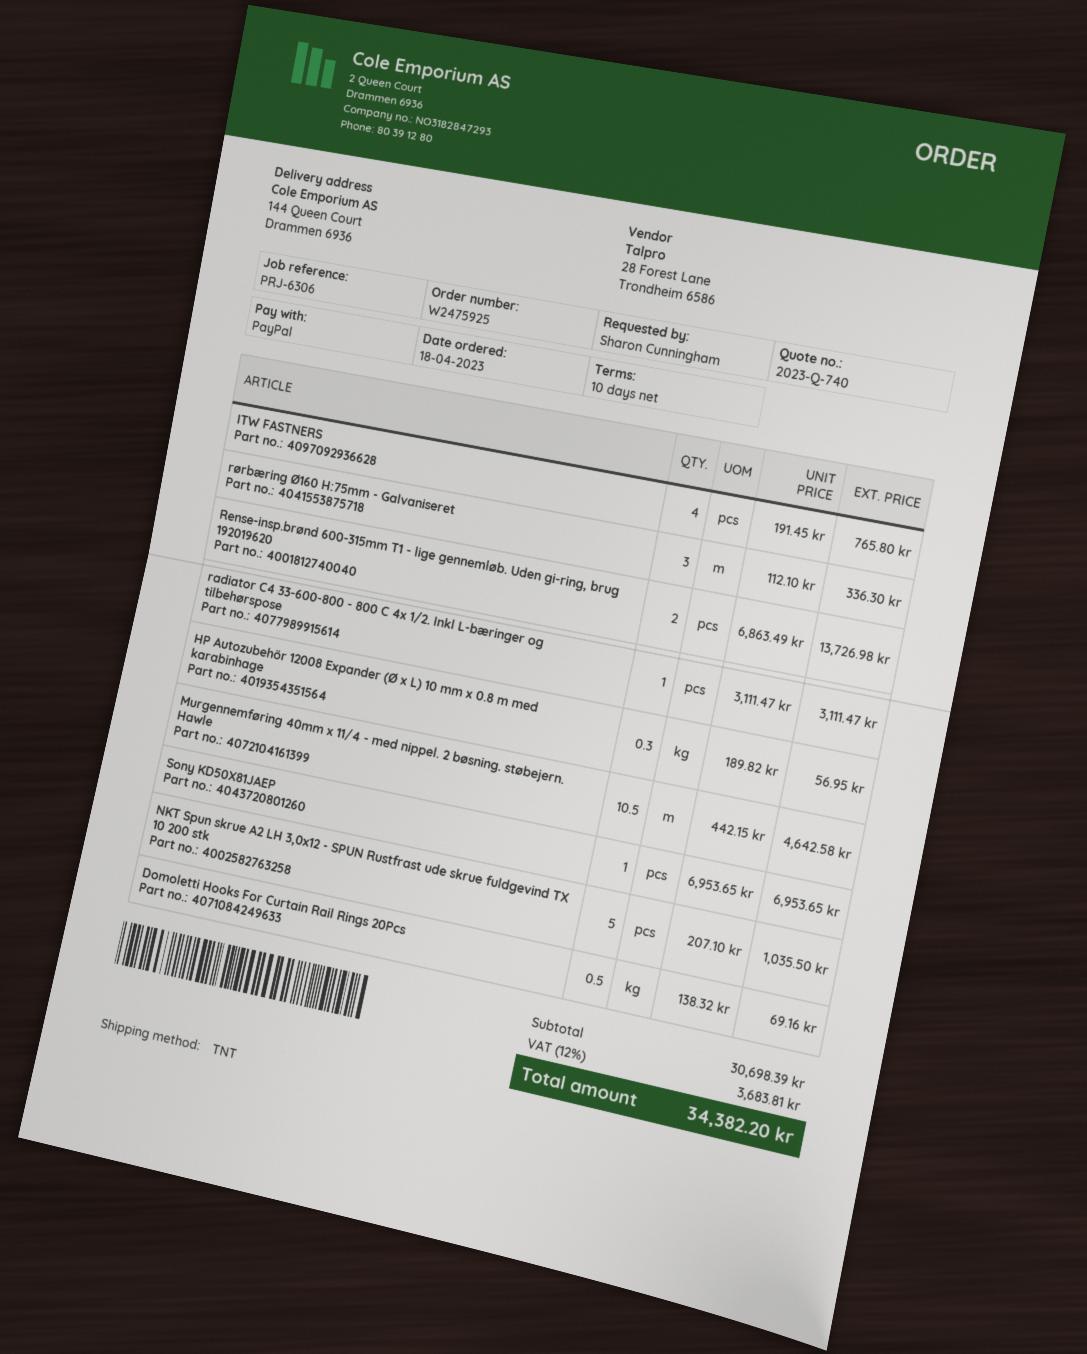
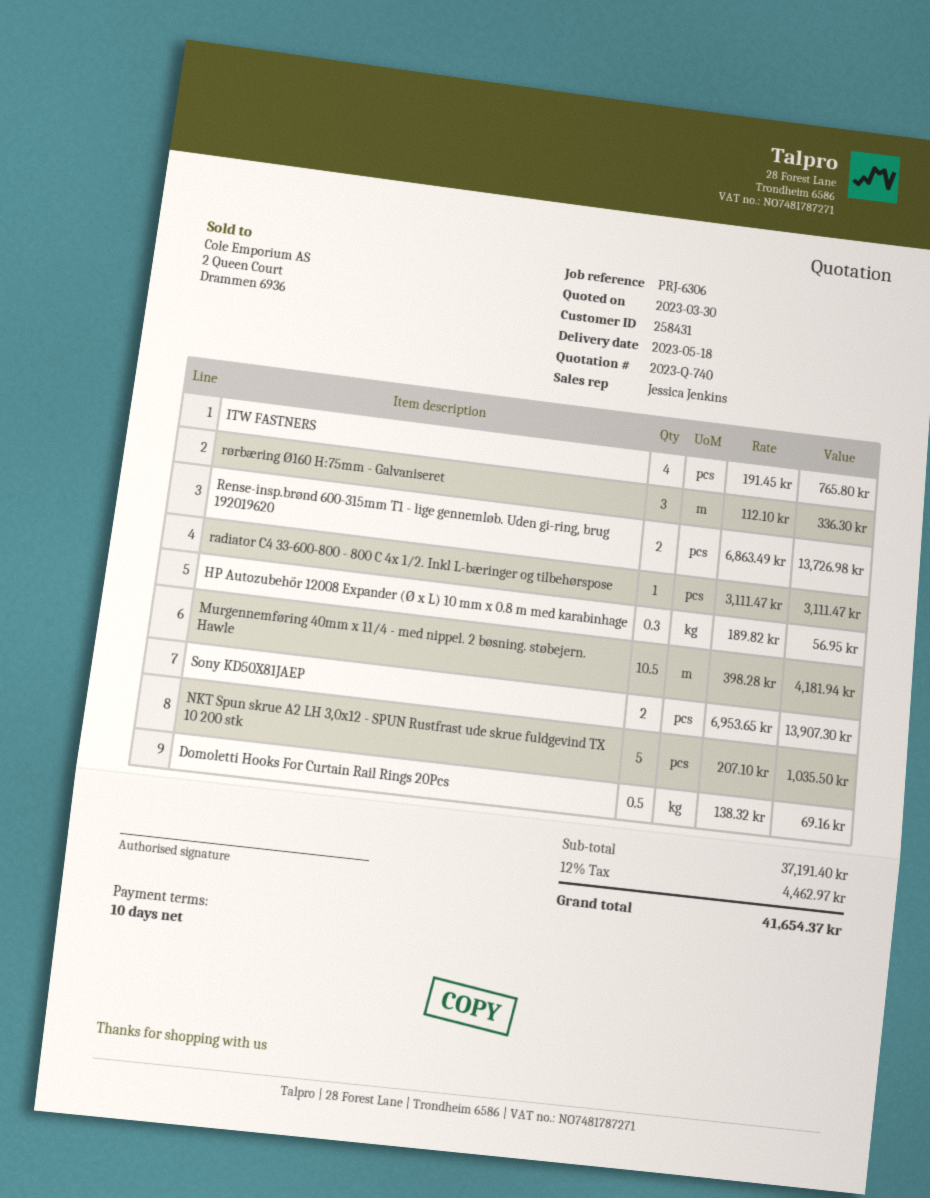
Murgennemføring 40mm x 11/4 - med nippel. 2 bøsning. støbejern. Hawle: 10.5 x 442.15 = 4642.58 -> 10.5 x 398.28 = 4181.94
Sony KD50X81JAEP: 1 x 6953.65 = 6953.65 -> 2 x 6953.65 = 13907.30
subtotal: 30698.39 -> 37191.40
tax: 12% = 3683.81 -> 12% = 4462.97
total: 34382.20 -> 41654.37

